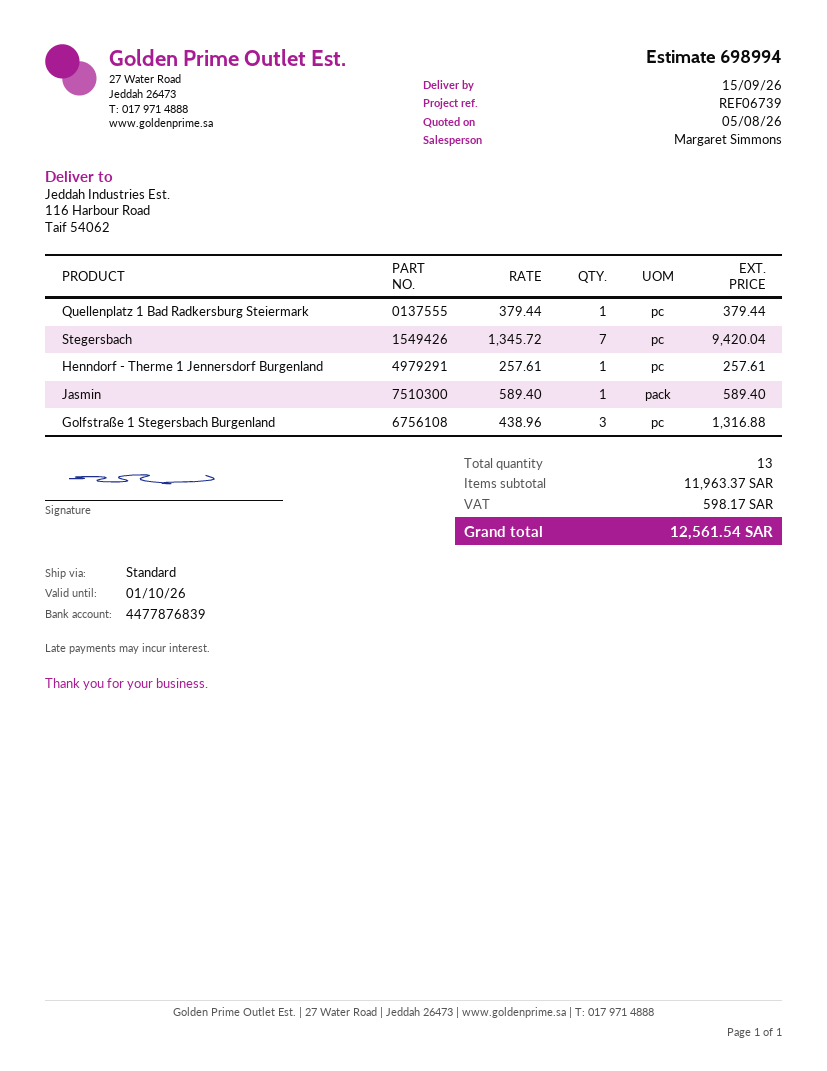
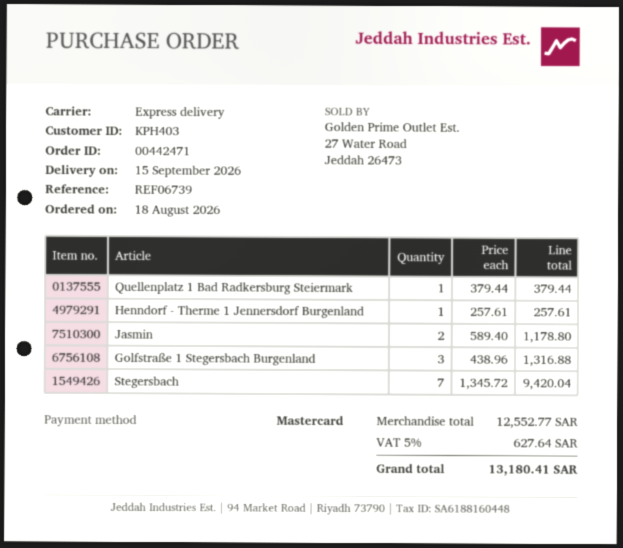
shipping method: standard -> express
Jasmin: 1 x 589.40 = 589.40 -> 2 x 589.40 = 1178.80
subtotal: 11963.37 -> 12552.77
tax: 598.17 -> 627.64
total: 12561.54 -> 13180.41

